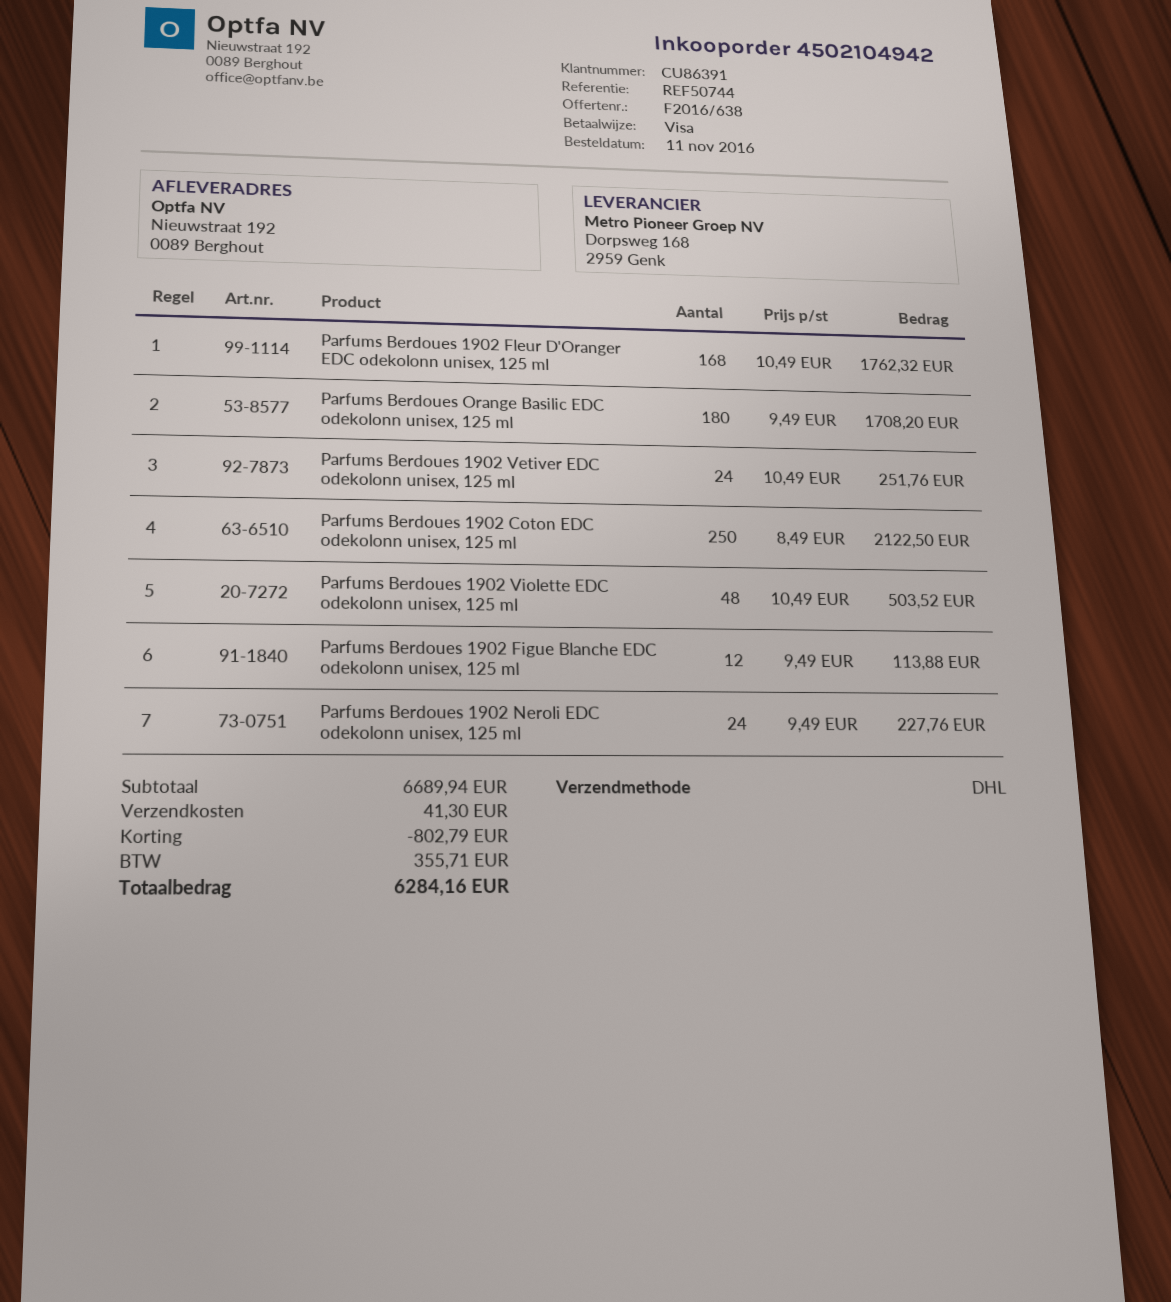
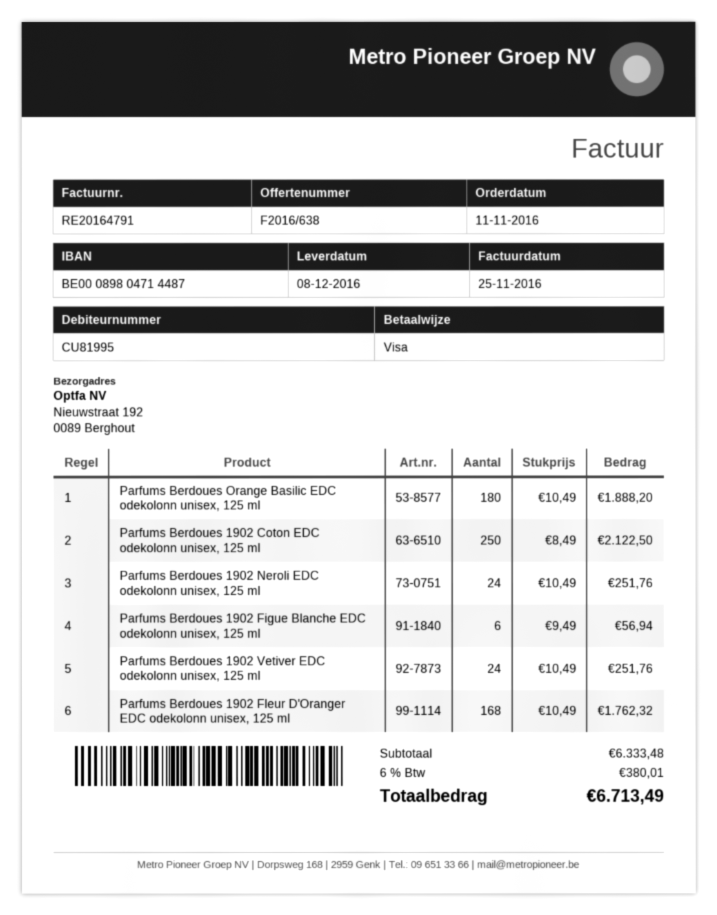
customer number: CU86391 -> CU81995
Parfums Berdoues Orange Basilic EDC odekolonn unisex, 125 ml: 180 x 9.49 = 1708.20 -> 180 x 10.49 = 1888.20
Parfums Berdoues 1902 Violette EDC odekolonn unisex, 125 ml: 48 x 10.49 = 503.52 -> none
Parfums Berdoues 1902 Figue Blanche EDC odekolonn unisex, 125 ml: 12 x 9.49 = 113.88 -> 6 x 9.49 = 56.94
Parfums Berdoues 1902 Neroli EDC odekolonn unisex, 125 ml: 24 x 9.49 = 227.76 -> 24 x 10.49 = 251.76
subtotal: 6689.94 -> 6333.48
discount: 802.79 -> none
shipping: 41.30 -> none
tax: 355.71 -> 380.01
total: 6284.16 -> 6713.49

